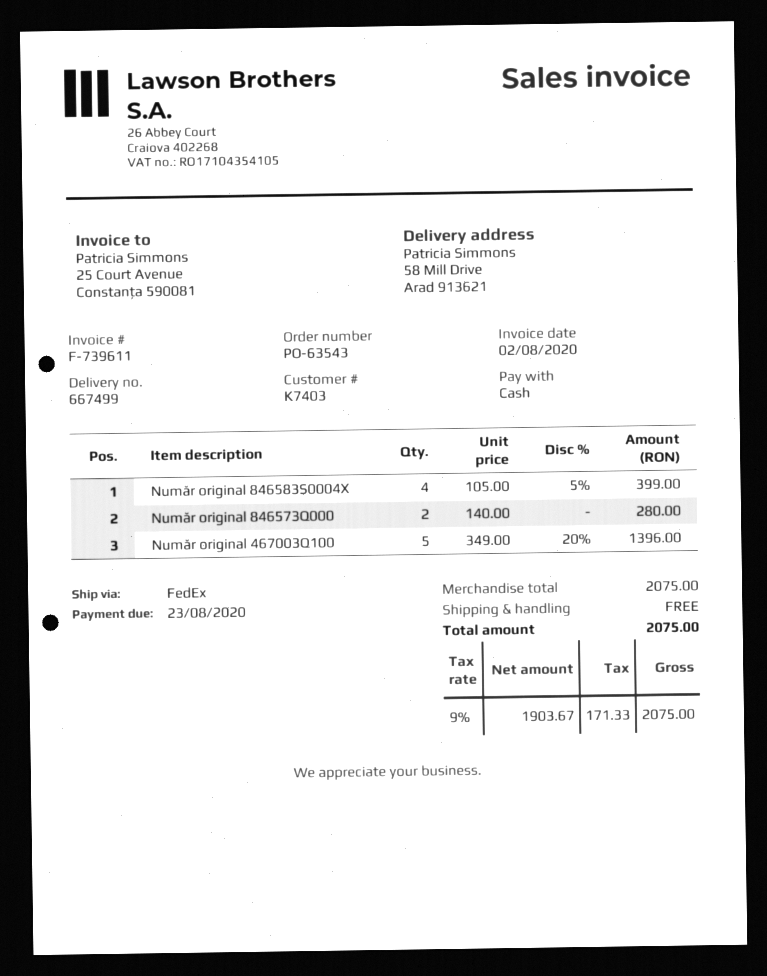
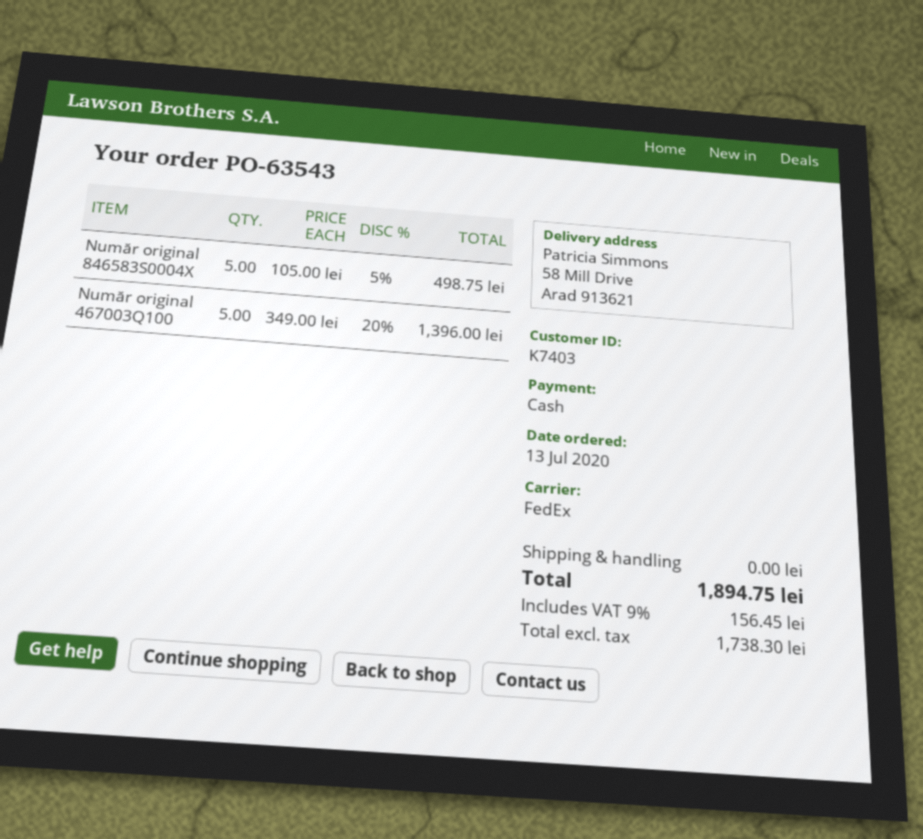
Număr original 846583S0004X: 4 x 105.00 - 5% = 399.00 -> 5 x 105.00 - 5% = 498.75
Număr original 846573Q000: 2 x 140.00 = 280.00 -> none
net: 1903.67 -> 1738.30
tax: 9% = 171.33 -> 9% = 156.45
total: 2075.00 -> 1894.75

